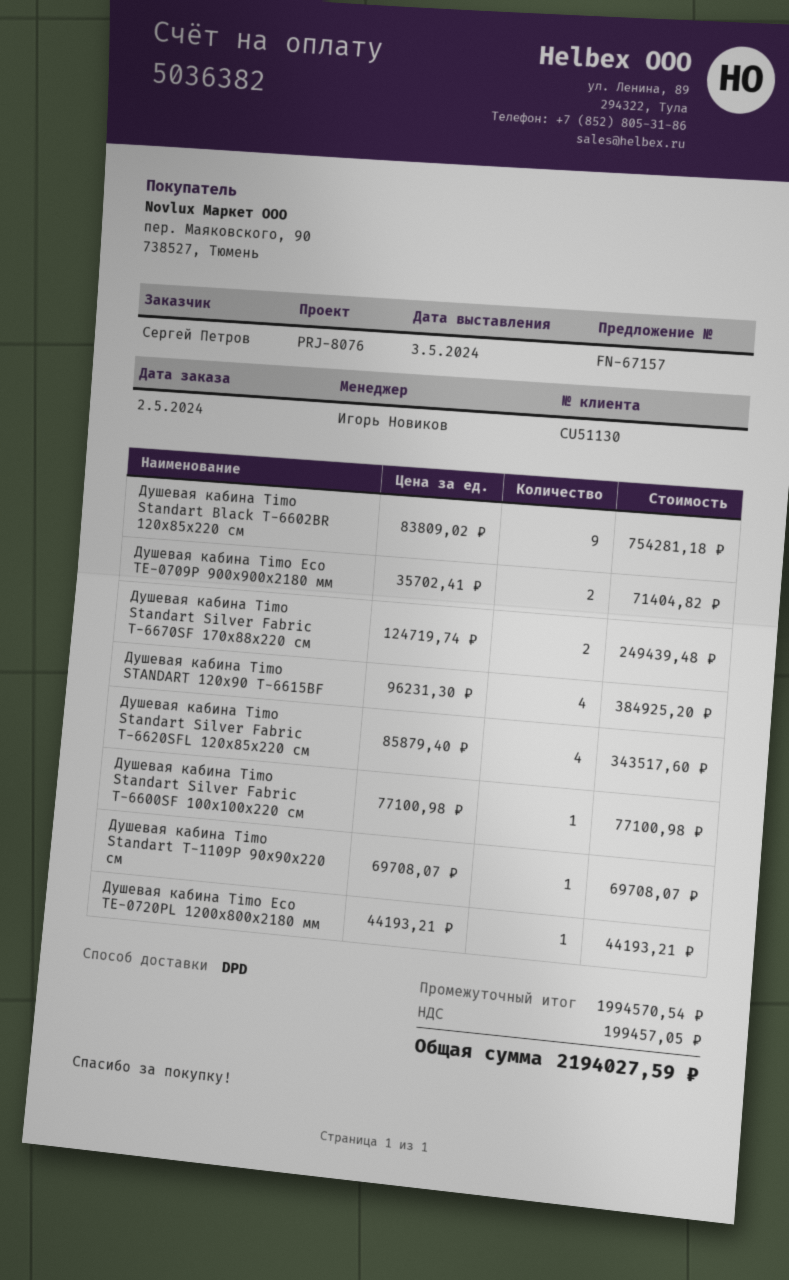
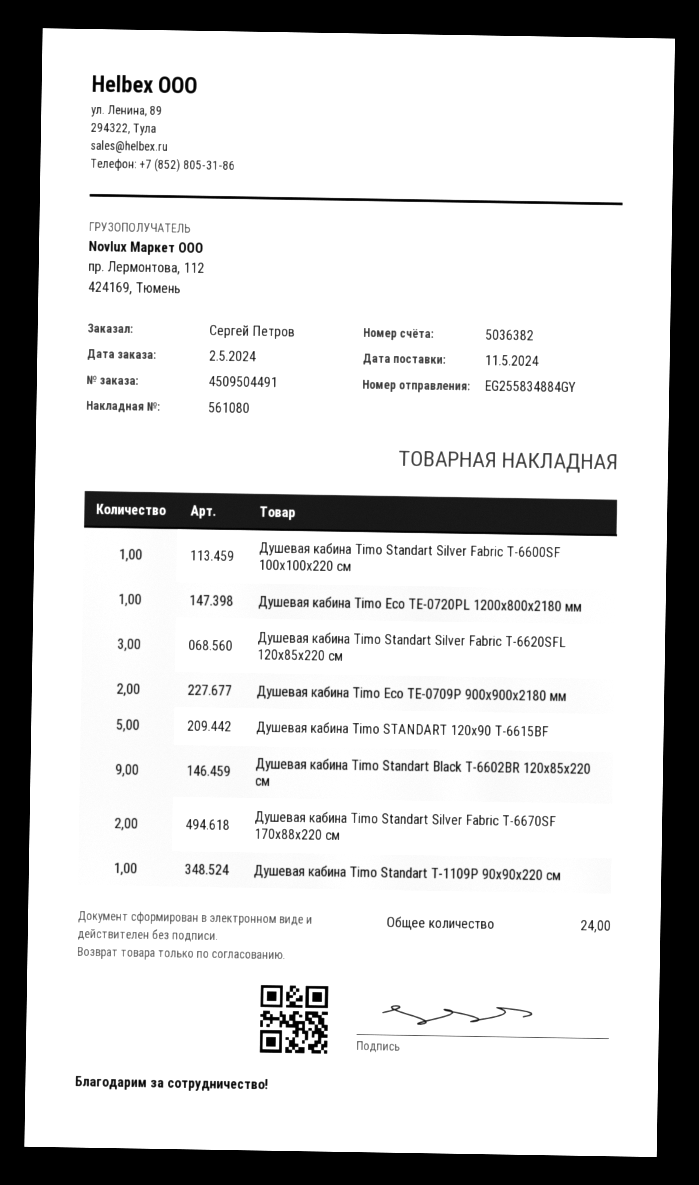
Душевая кабина Timo STANDART 120х90 T-6615BF: 4 -> 5
Душевая кабина Timo Standart Silver Fabric T-6620SFL 120х85х220 см: 4 -> 3

